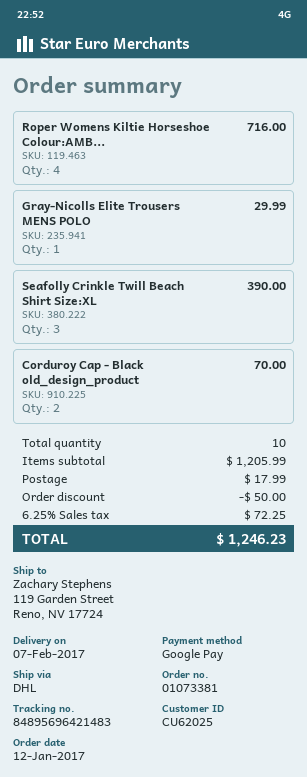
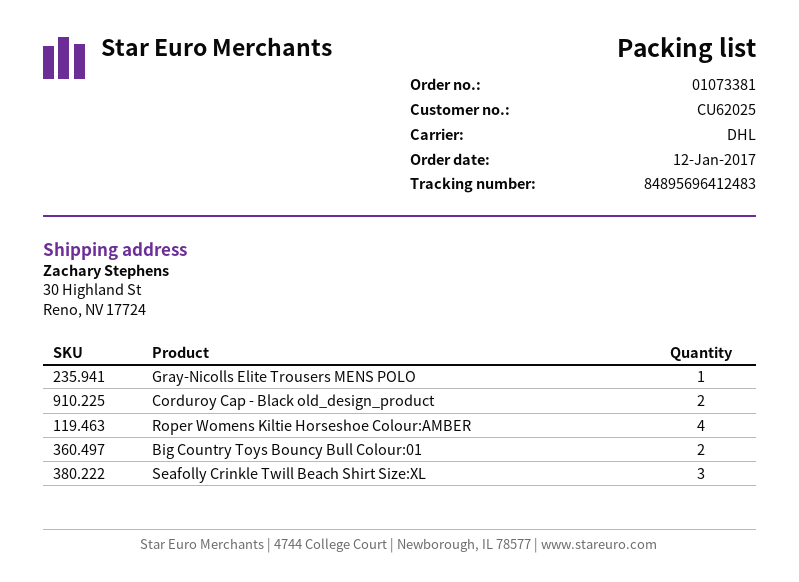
tracking number: 84895696421483 -> 84895696412483
ship to: 119 Garden Street, Reno, NV 17724 -> 30 Highland St, Reno, NV 17724
Big Country Toys Bouncy Bull Colour:01: none -> 2

